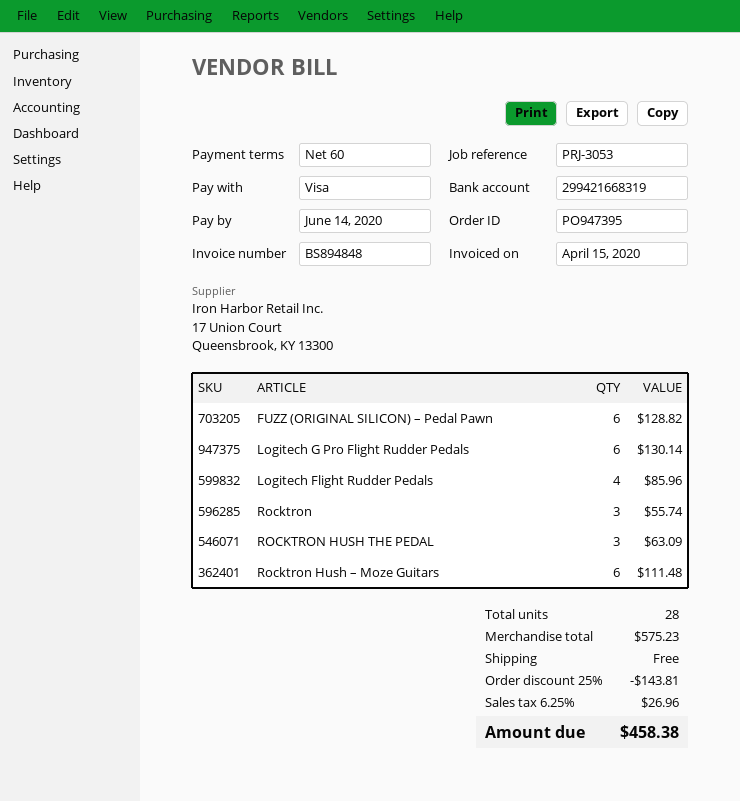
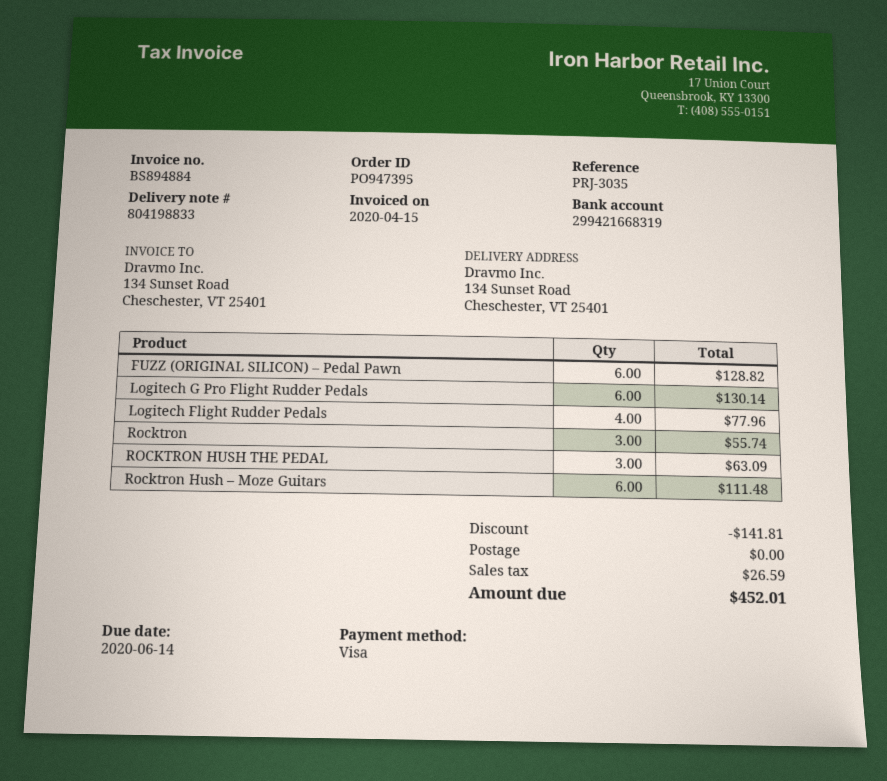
invoice number: BS894848 -> BS894884
reference: PRJ-3053 -> PRJ-3035
Logitech Flight Rudder Pedals: 4 for 85.96 -> 4 for 77.96
discount: 143.81 -> 141.81
tax: 26.96 -> 26.59
total: 458.38 -> 452.01

